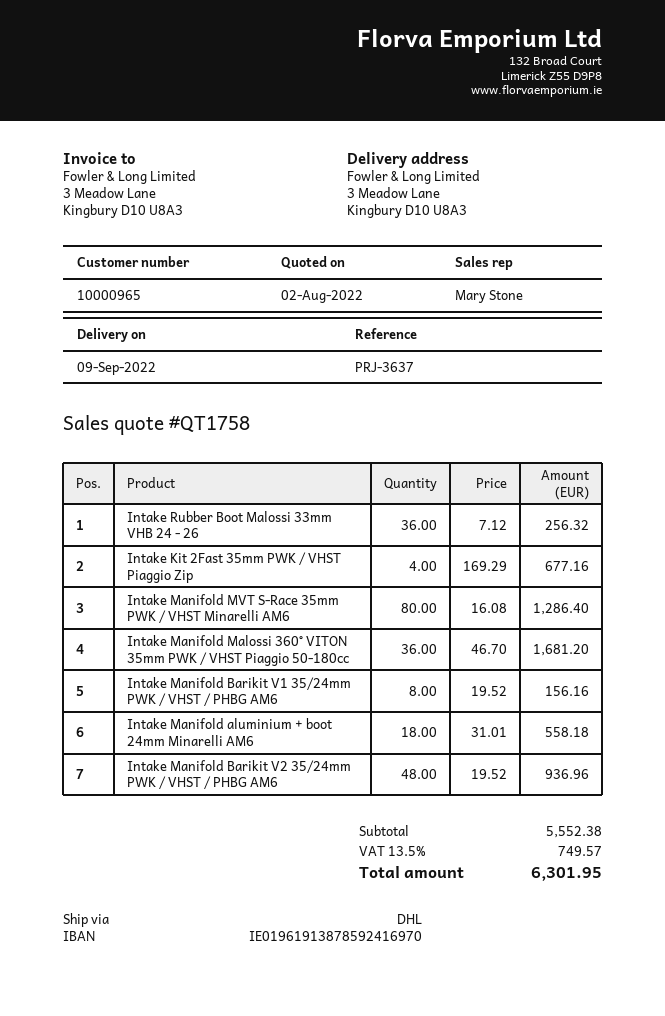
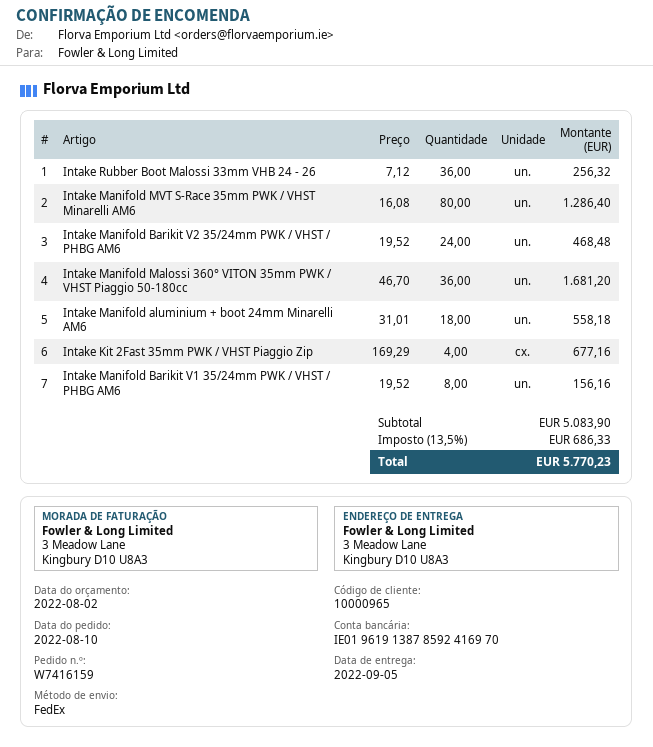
delivery date: 2022-09-09 -> 2022-09-05
shipping method: DHL -> FedEx
Intake Manifold Barikit V2 35/24mm PWK / VHST / PHBG AM6: 48 x 19.52 = 936.96 -> 24 x 19.52 = 468.48
subtotal: 5552.38 -> 5083.90
tax: 13.5% = 749.57 -> 13.5% = 686.33
total: 6301.95 -> 5770.23

